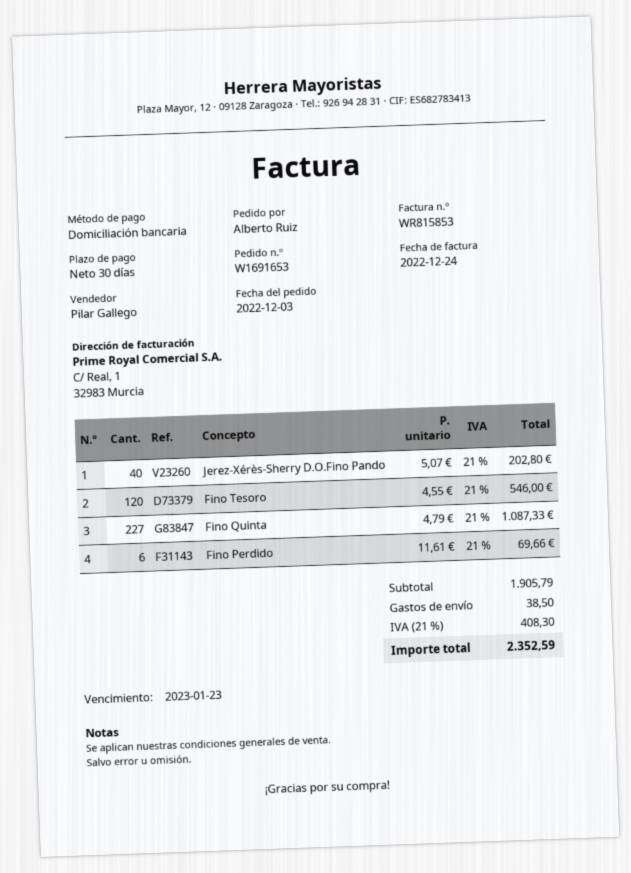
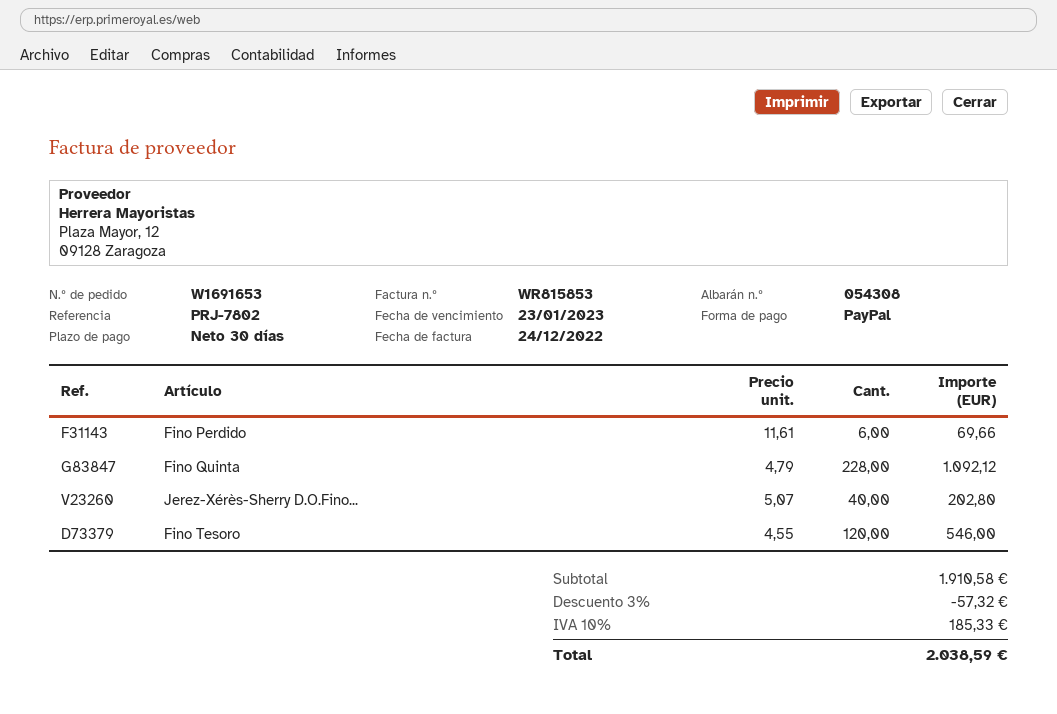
payment method: direct debit -> PayPal
Fino Quinta: 227 x 4.79 = 1087.33 -> 228 x 4.79 = 1092.12
subtotal: 1905.79 -> 1910.58
discount: none -> 3% = 57.32
shipping: 38.50 -> none
tax: 21% = 408.30 -> 10% = 185.33
total: 2352.59 -> 2038.59

